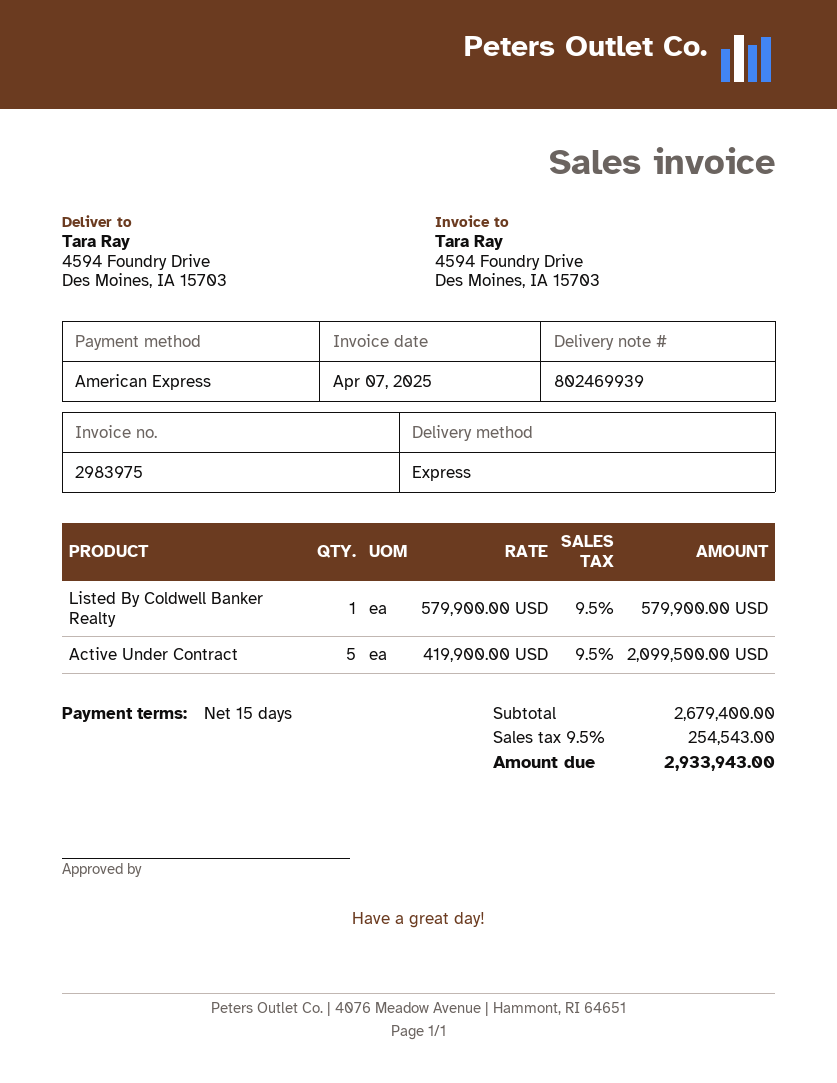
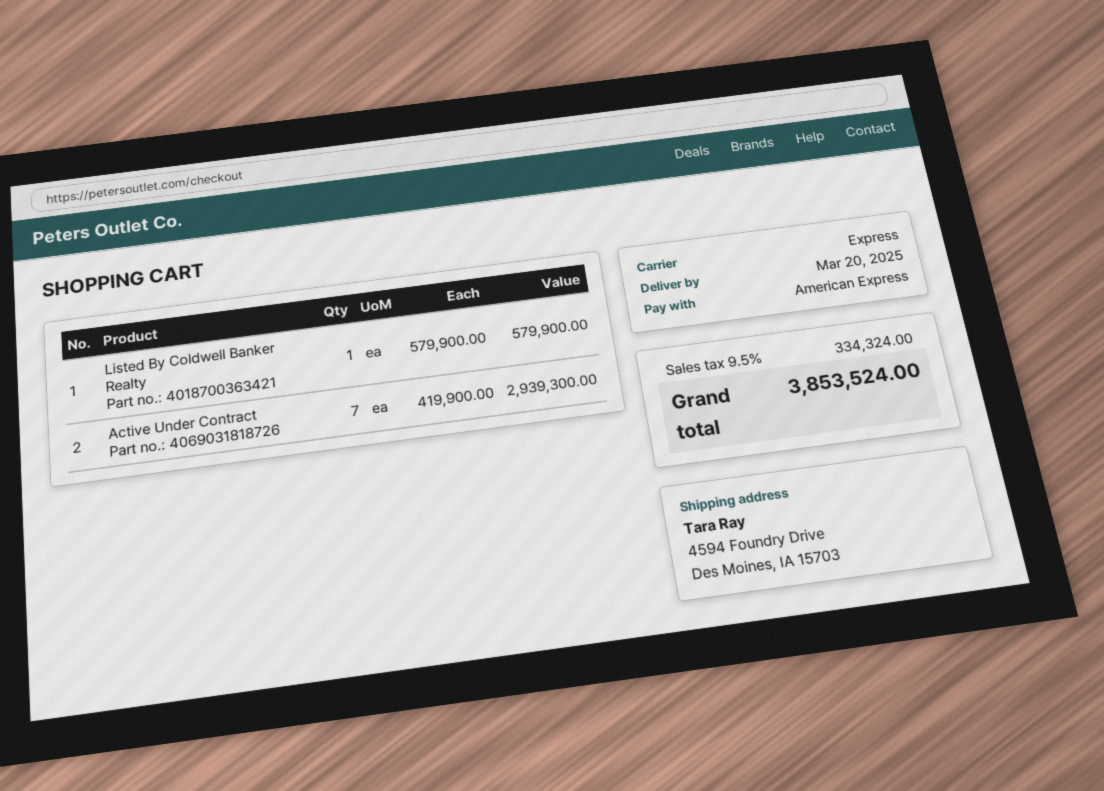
Active Under Contract: 5 x 419900.00 = 2099500.00 -> 7 x 419900.00 = 2939300.00
tax: 9.5% = 254543.00 -> 9.5% = 334324.00
total: 2933943.00 -> 3853524.00

